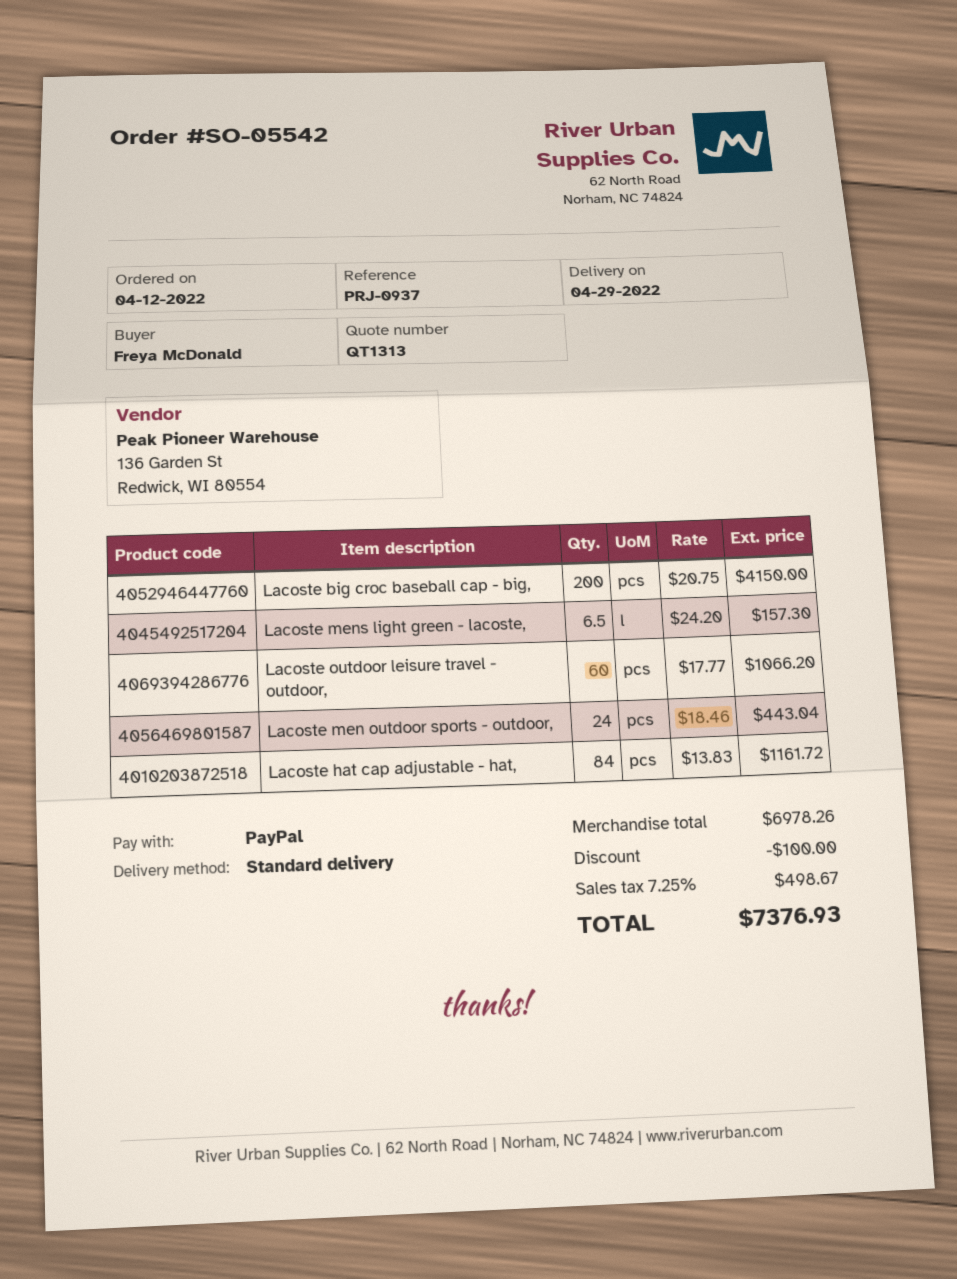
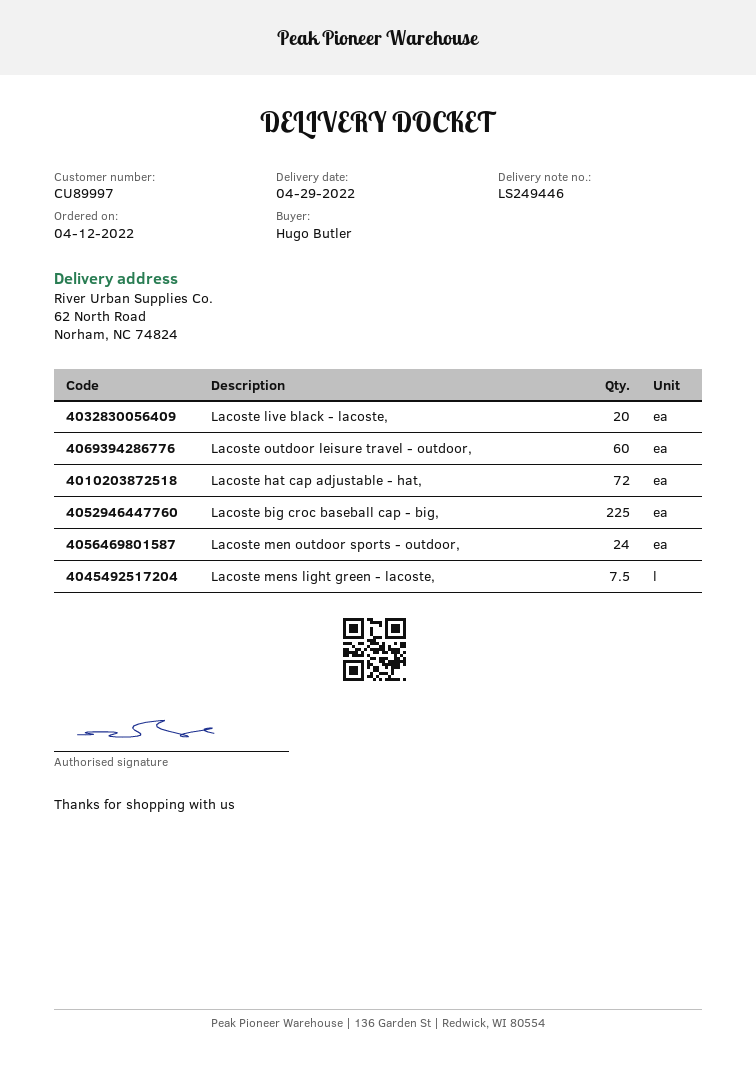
ordered by: Freya McDonald -> Hugo Butler
Lacoste big croc baseball cap - big,: 200 -> 225
Lacoste mens light green - lacoste,: 6.5 -> 7.5
Lacoste hat cap adjustable - hat,: 84 -> 72
Lacoste live black - lacoste,: none -> 20

